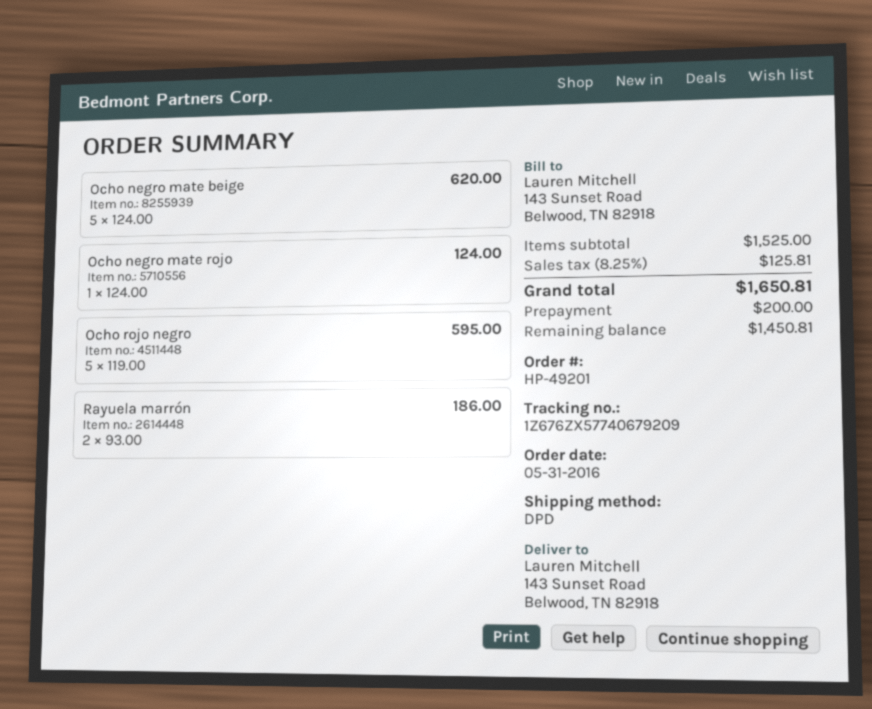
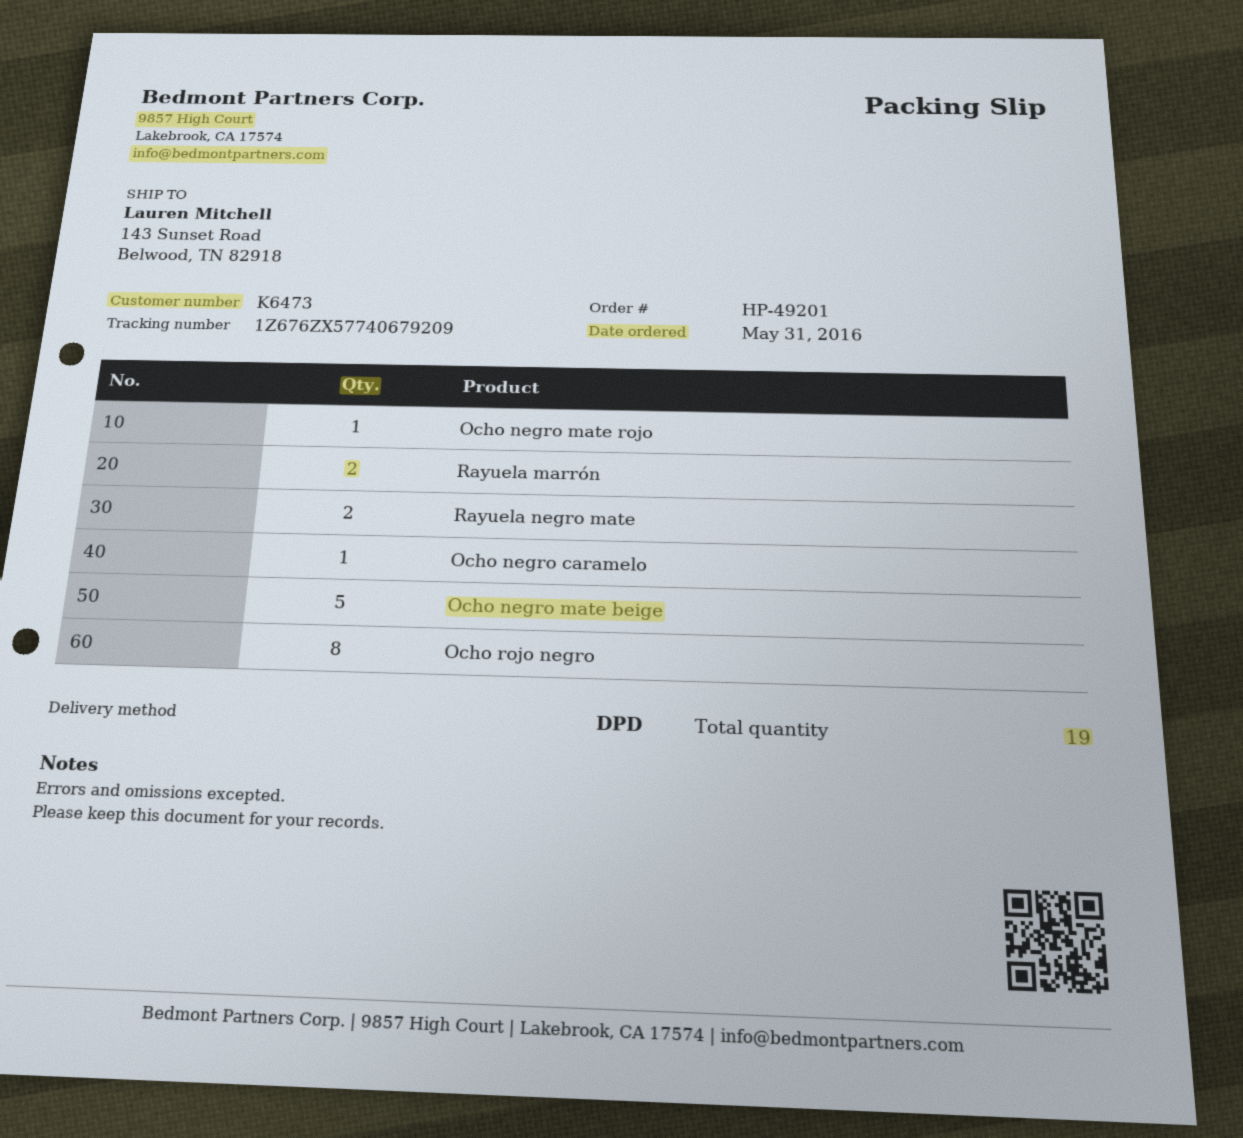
Ocho rojo negro: 5 -> 8
Rayuela negro mate: none -> 2
Ocho negro caramelo: none -> 1

